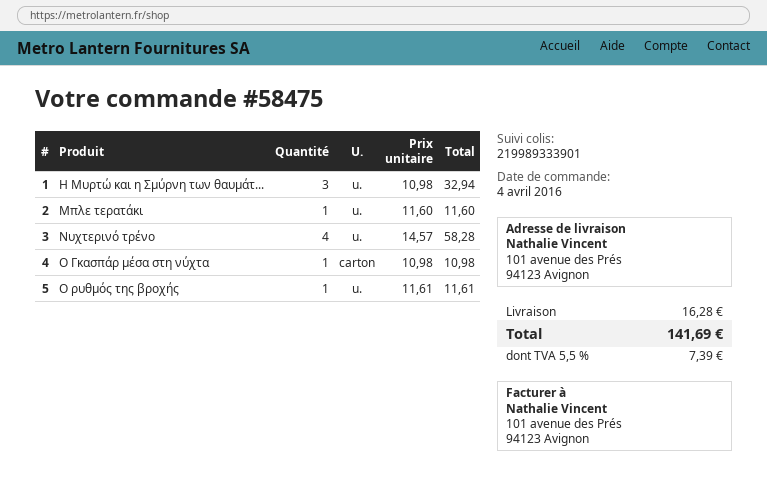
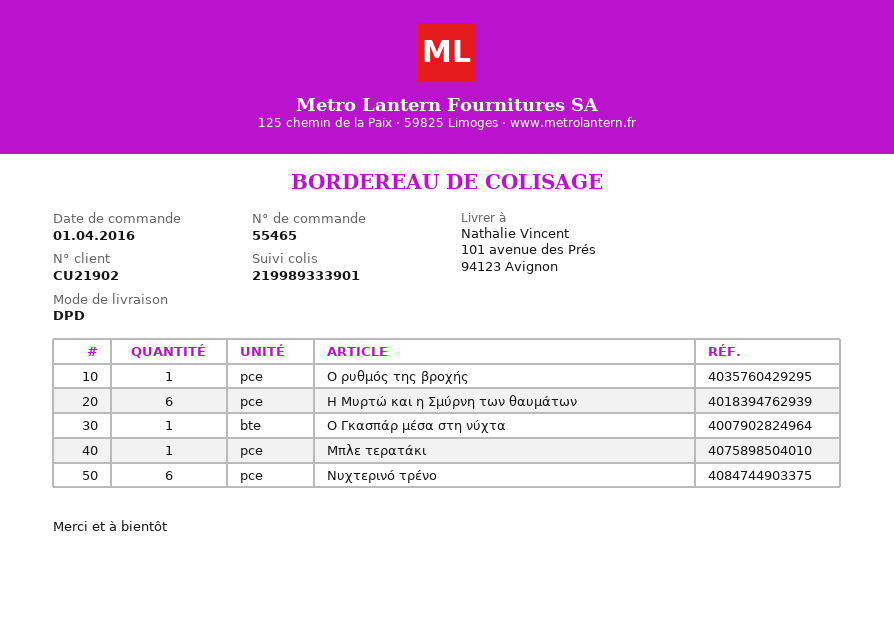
order number: 58475 -> 55465
order date: 2016-04-04 -> 2016-04-01
Η Μυρτώ και η Σμύρνη των θαυμάτ...: 3 -> 6
Νυχτερινό τρένο: 4 -> 6

